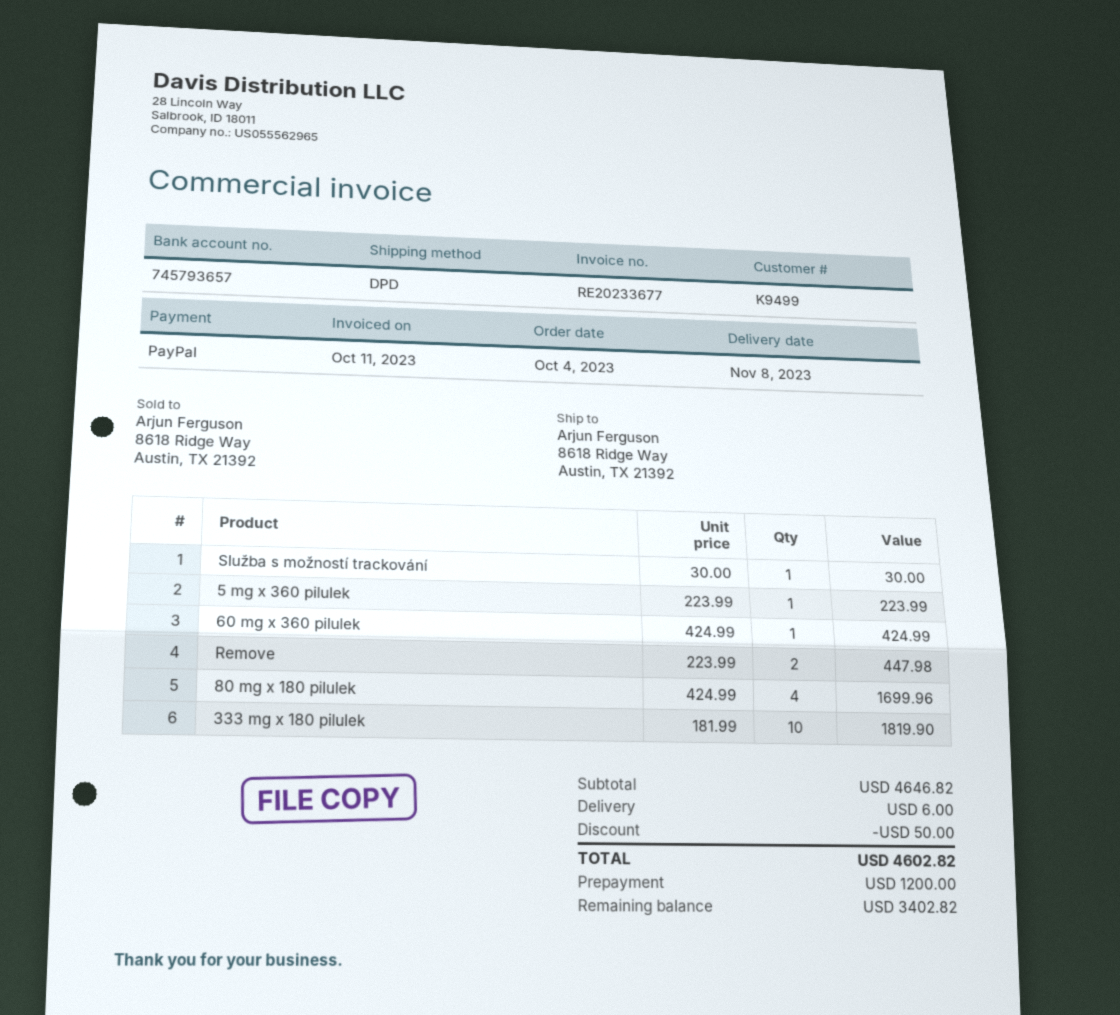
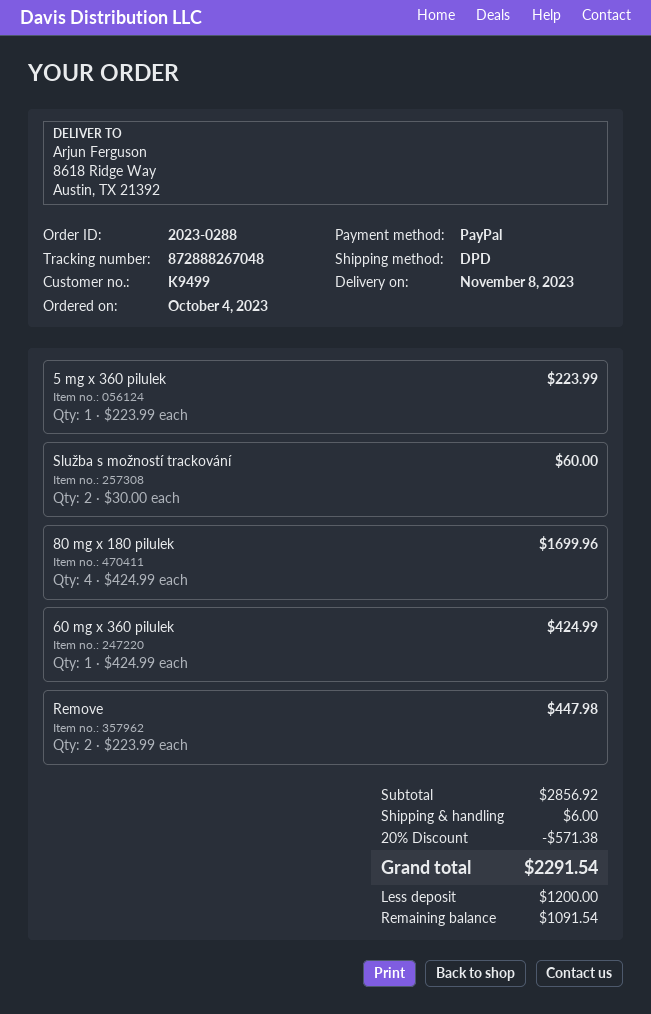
Služba s možností trackování: 1 x 30.00 = 30.00 -> 2 x 30.00 = 60.00
333 mg x 180 pilulek: 10 x 181.99 = 1819.90 -> none
subtotal: 4646.82 -> 2856.92
discount: 50.00 -> 571.38
total: 4602.82 -> 2291.54
balance: 3402.82 -> 1091.54

